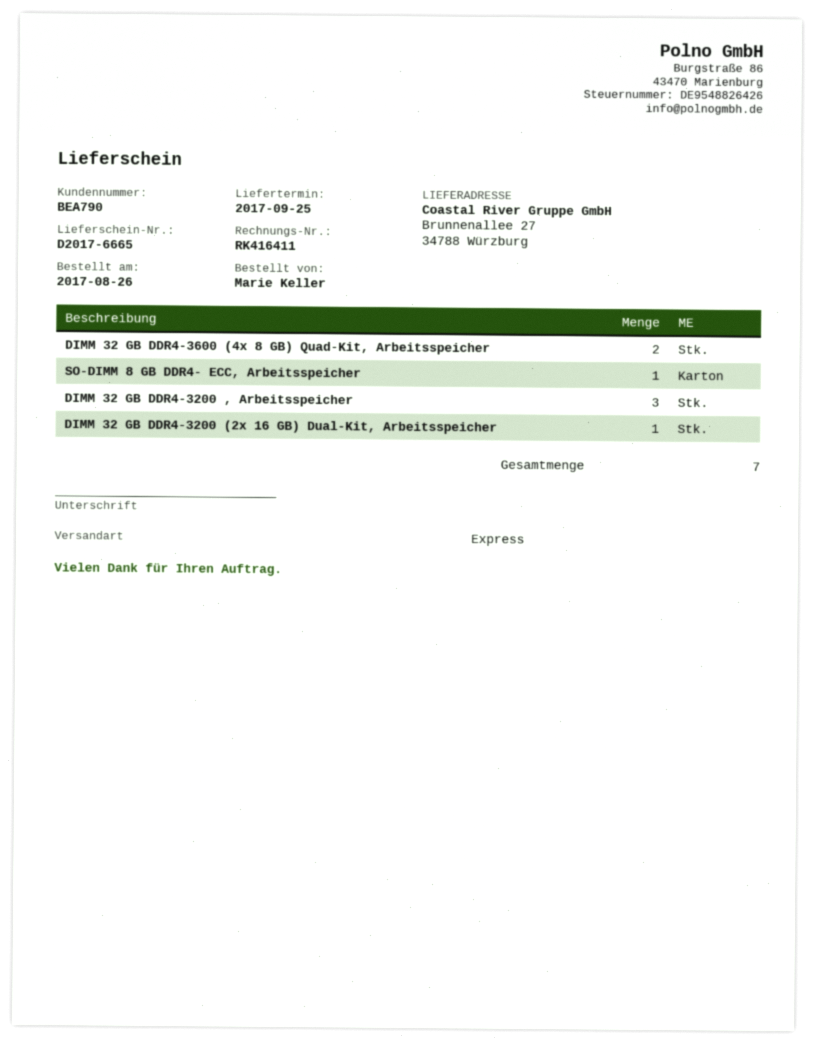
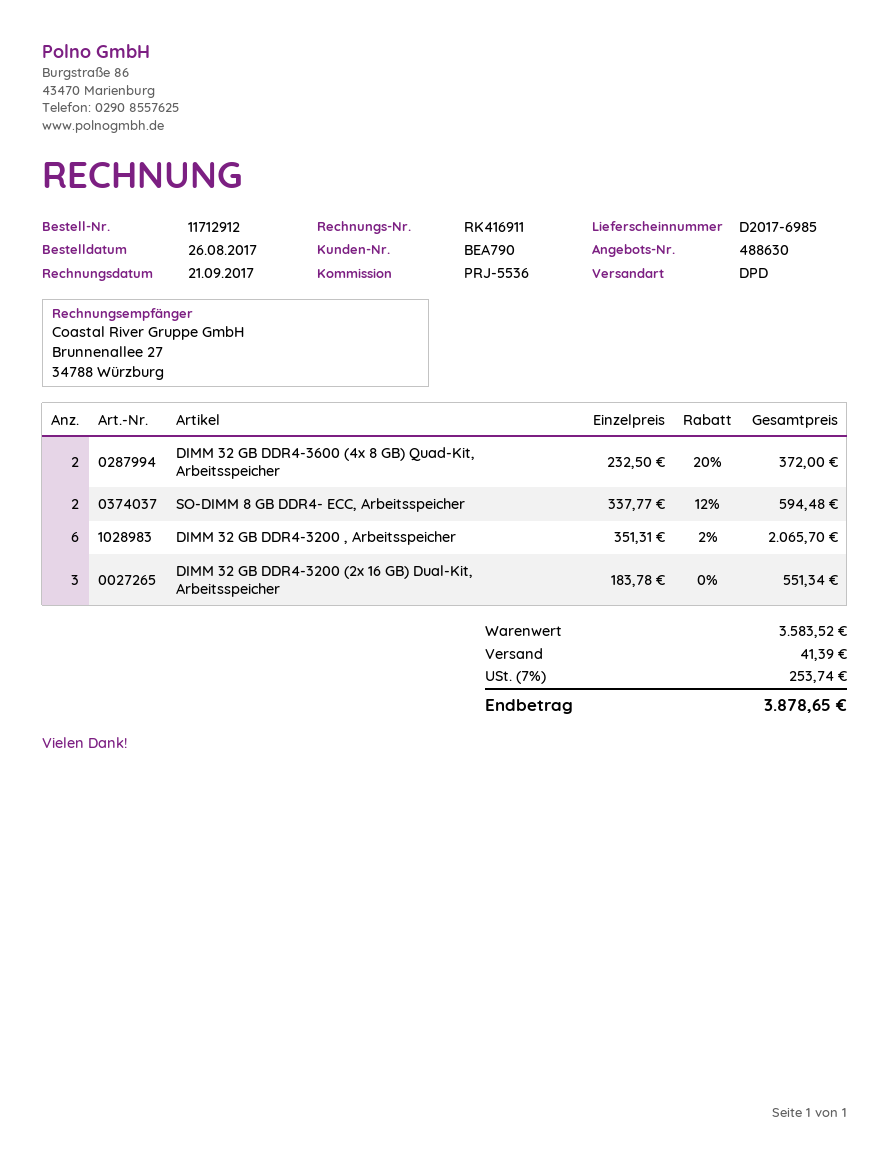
delivery note number: D2017-6665 -> D2017-6985
invoice number: RK416411 -> RK416911
shipping method: express -> DPD
SO-DIMM 8 GB DDR4- ECC, Arbeitsspeicher: 1 -> 2
DIMM 32 GB DDR4-3200 , Arbeitsspeicher: 3 -> 6
DIMM 32 GB DDR4-3200 (2x 16 GB) Dual-Kit, Arbeitsspeicher: 1 -> 3

